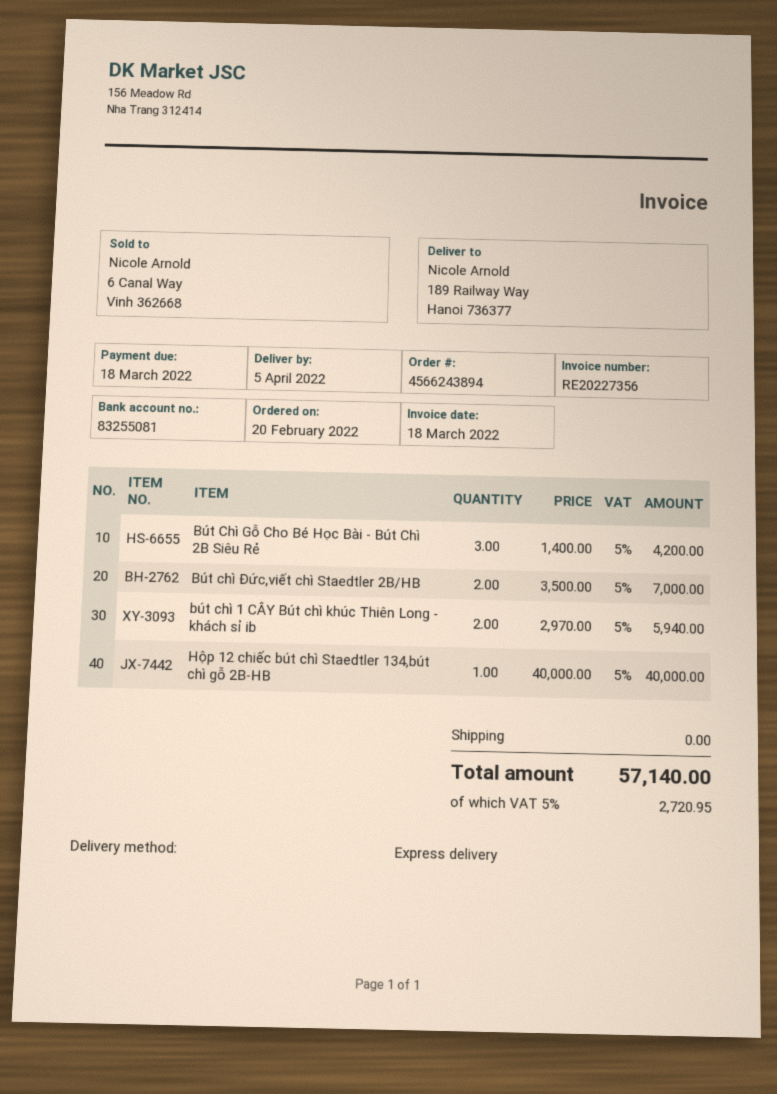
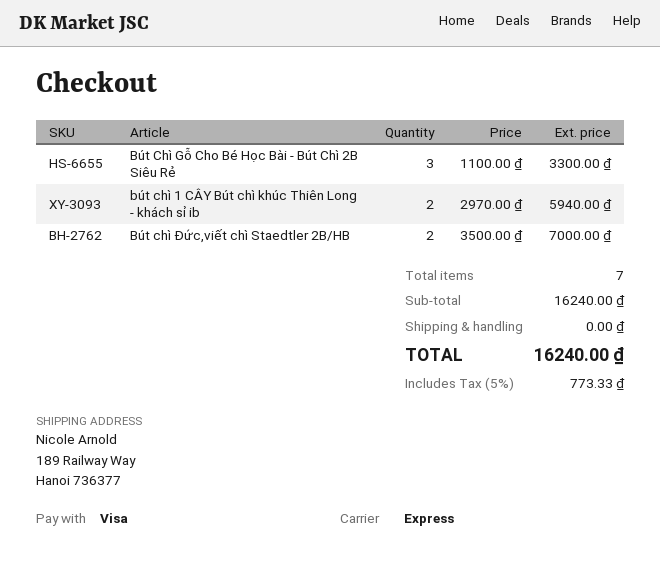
Bút Chì Gỗ Cho Bé Học Bài - Bút Chì 2B Siêu Rẻ: 3 x 1400.00 = 4200.00 -> 3 x 1100.00 = 3300.00
Hộp 12 chiếc bút chì Staedtler 134,bút chì gỗ 2B-HB: 1 x 40000.00 = 40000.00 -> none
tax: 5% = 2720.95 -> 5% = 773.33
total: 57140.00 -> 16240.00

